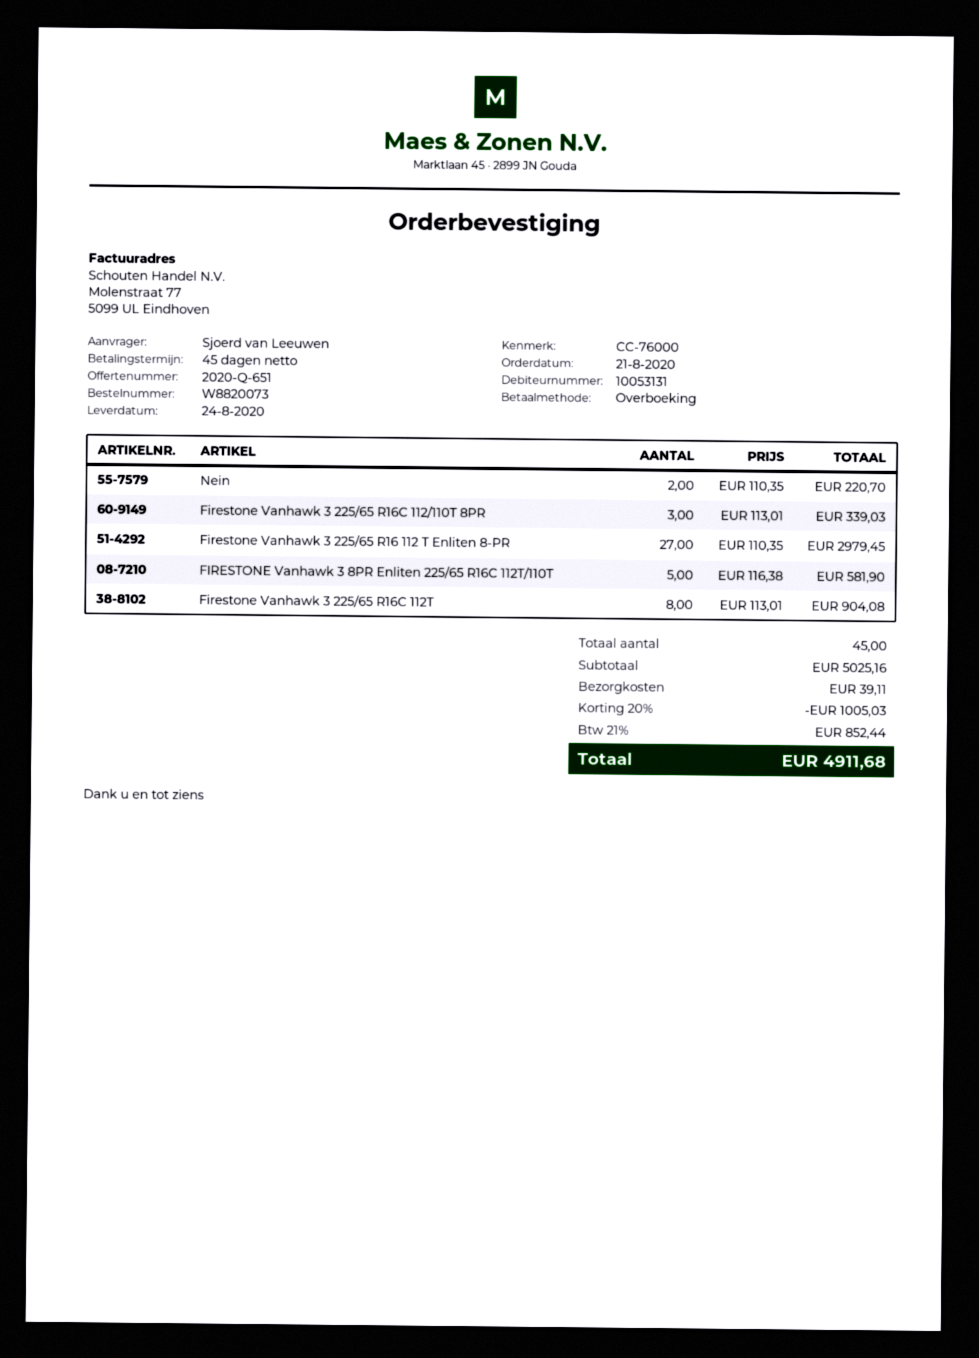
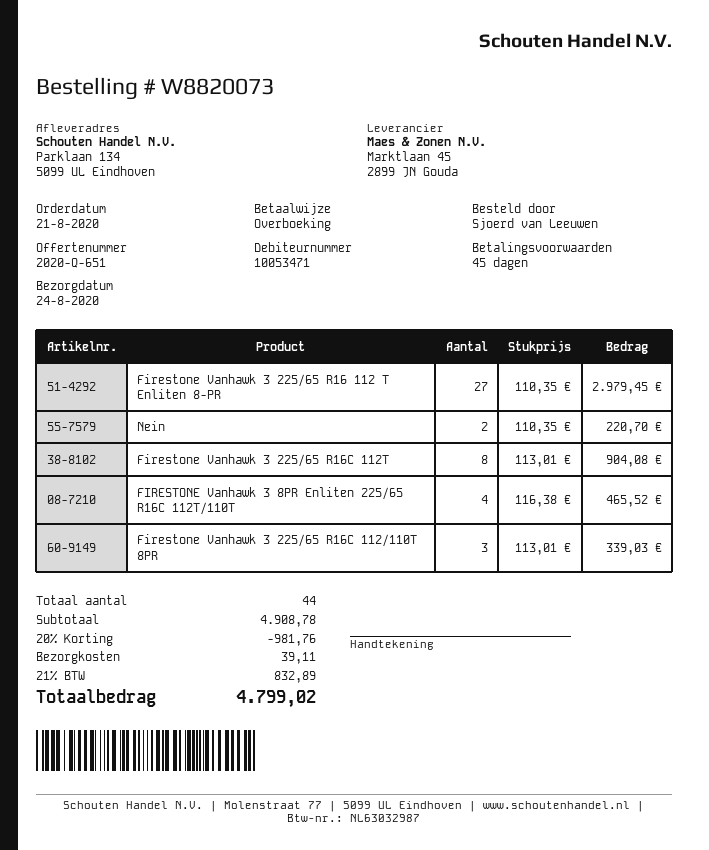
customer number: 10053131 -> 10053471
FIRESTONE Vanhawk 3 8PR Enliten 225/65 R16C 112T/110T: 5 x 116.38 = 581.90 -> 4 x 116.38 = 465.52
total quantity: 45 -> 44
subtotal: 5025.16 -> 4908.78
discount: 20% = 1005.03 -> 20% = 981.76
tax: 21% = 852.44 -> 21% = 832.89
total: 4911.68 -> 4799.02

